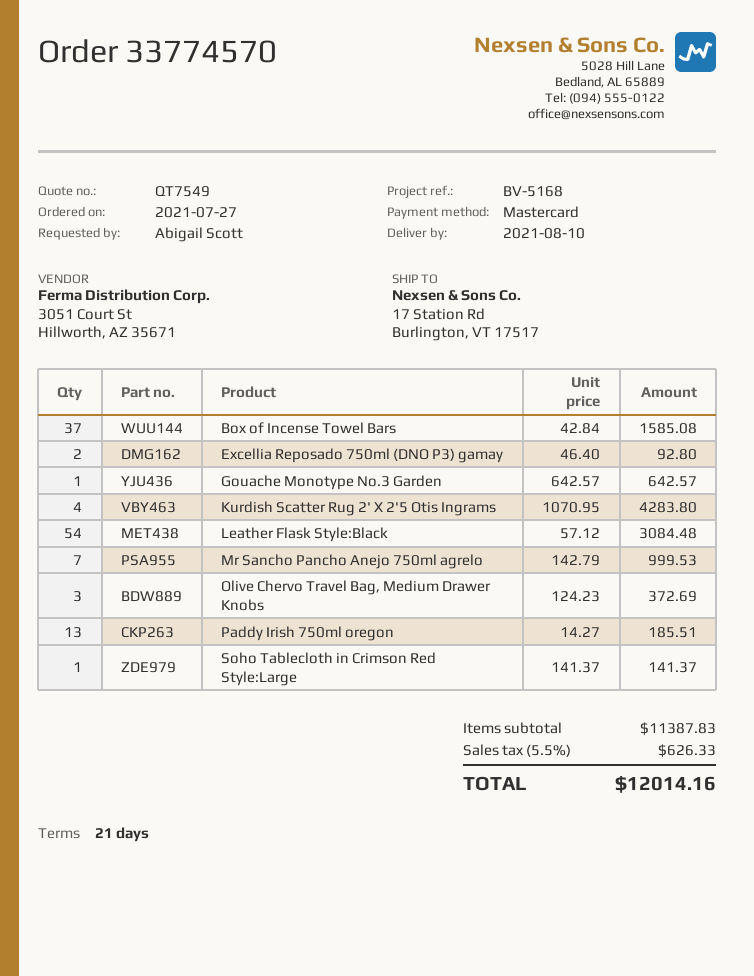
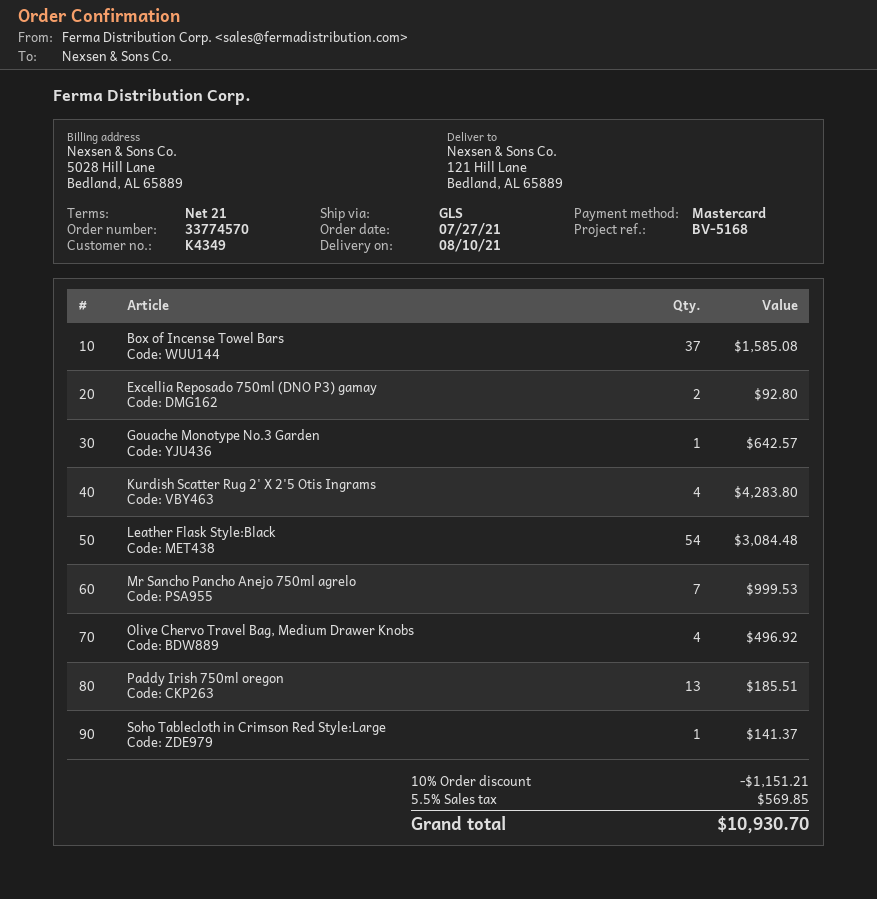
ship to: 17 Station Rd, Burlington, VT 17517 -> 121 Hill Lane, Bedland, AL 65889
Olive Chervo Travel Bag, Medium Drawer Knobs: 3 for 372.69 -> 4 for 496.92
discount: none -> 10% = 1151.21
tax: 5.5% = 626.33 -> 5.5% = 569.85
total: 12014.16 -> 10930.70

